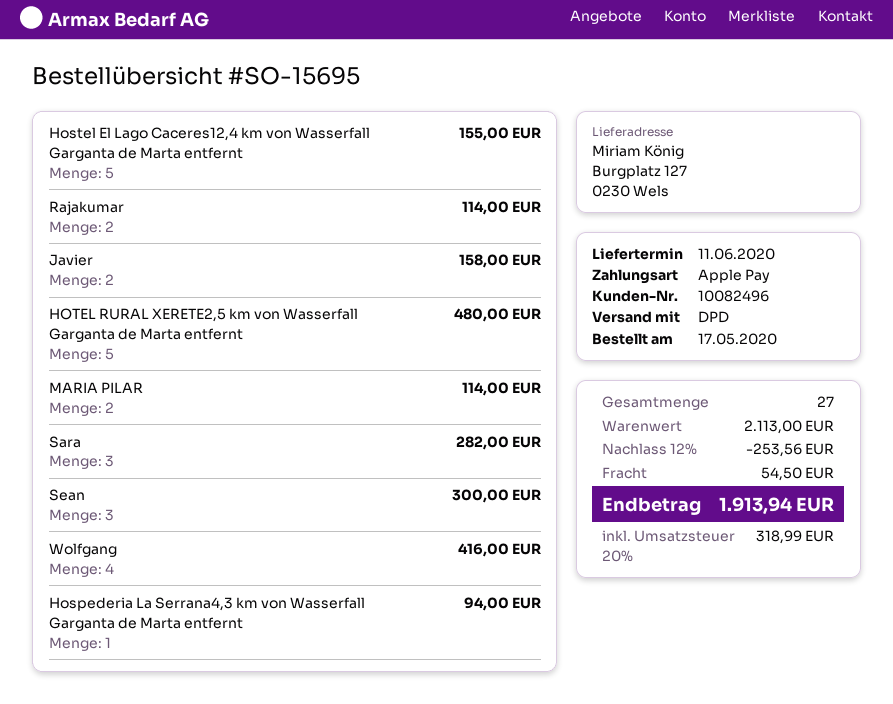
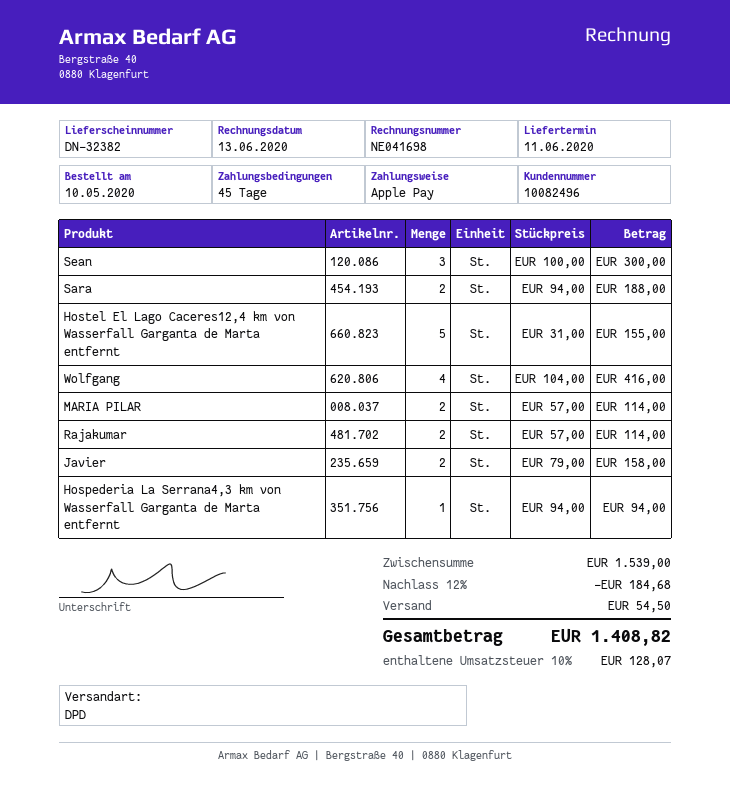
order date: 2020-05-17 -> 2020-05-10
HOTEL RURAL XERETE2,5 km von Wasserfall Garganta de Marta entfernt: 5 for 480.00 -> none
Sara: 3 for 282.00 -> 2 for 188.00
subtotal: 2113.00 -> 1539.00
discount: 12% = 253.56 -> 12% = 184.68
tax: 20% = 318.99 -> 10% = 128.07
total: 1913.94 -> 1408.82

